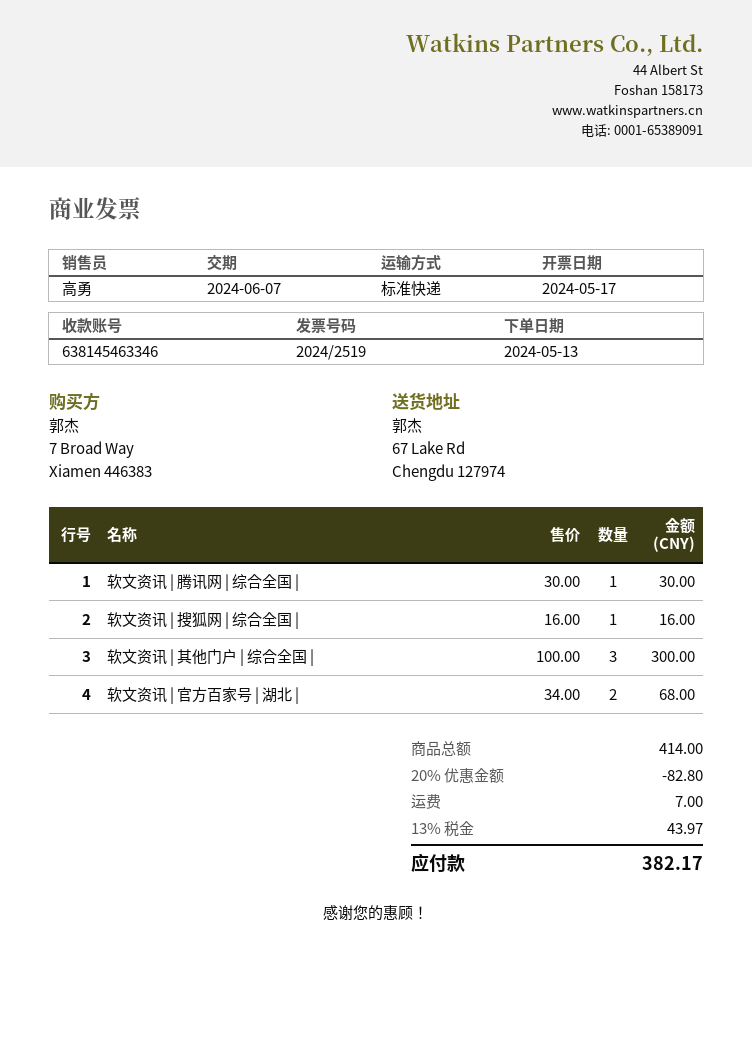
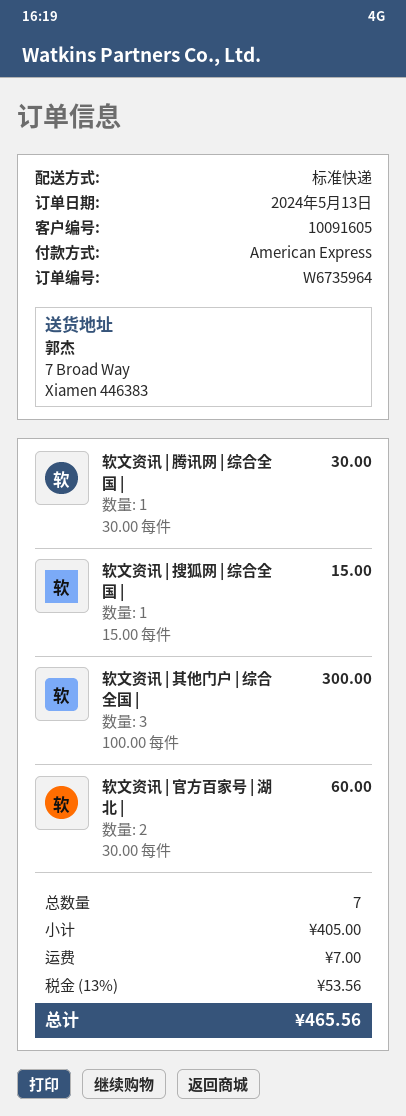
ship to: 67 Lake Rd, Chengdu 127974 -> 7 Broad Way, Xiamen 446383
软文资讯 | 搜狐网 | 综合全国 |: 1 x 16.00 = 16.00 -> 1 x 15.00 = 15.00
软文资讯 | 官方百家号 | 湖北 |: 2 x 34.00 = 68.00 -> 2 x 30.00 = 60.00
subtotal: 414.00 -> 405.00
discount: 20% = 82.80 -> none
tax: 13% = 43.97 -> 13% = 53.56
total: 382.17 -> 465.56

